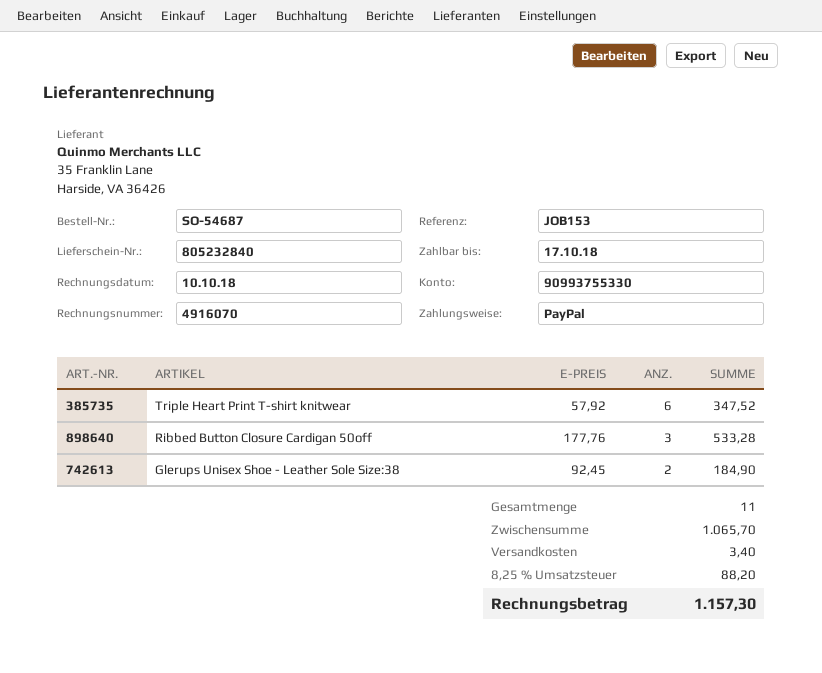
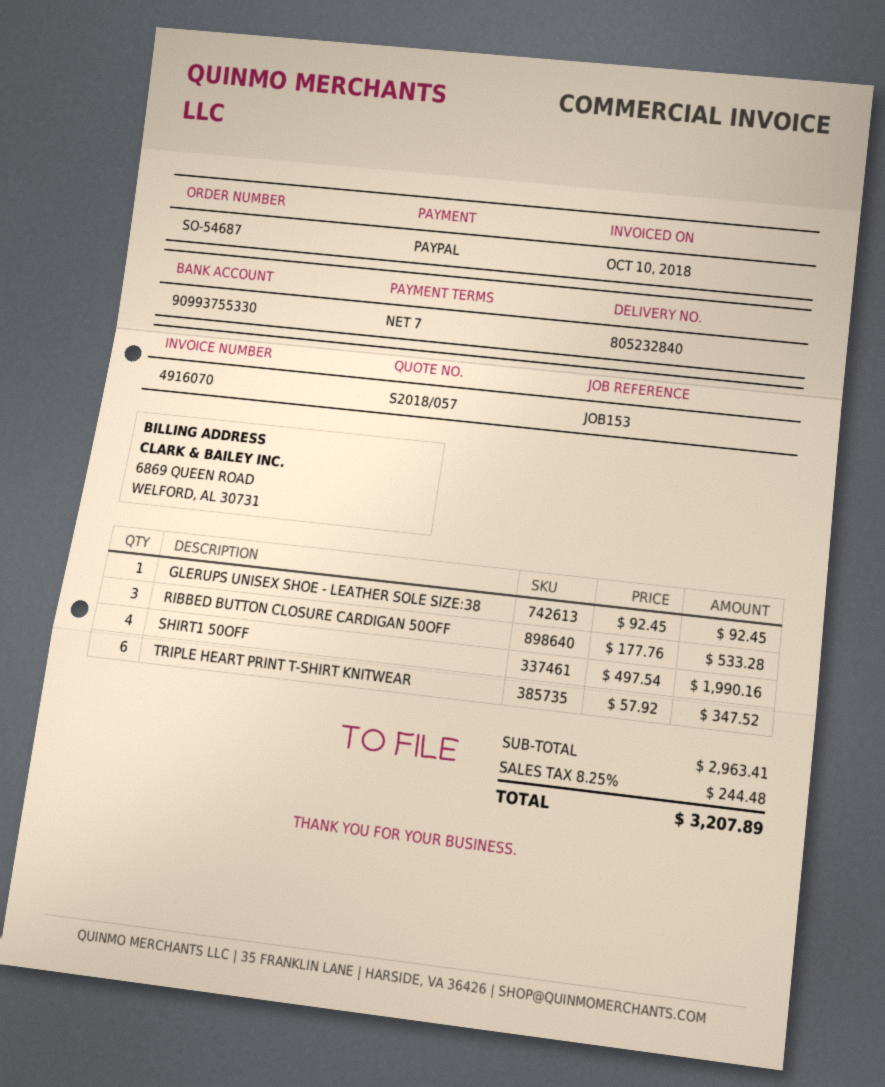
Glerups Unisex Shoe - Leather Sole Size:38: 2 x 92.45 = 184.90 -> 1 x 92.45 = 92.45
SHIRT1 50OFF: none -> 4 x 497.54 = 1990.16
subtotal: 1065.70 -> 2963.41
shipping: 3.40 -> none
tax: 8.25% = 88.20 -> 8.25% = 244.48
total: 1157.30 -> 3207.89

